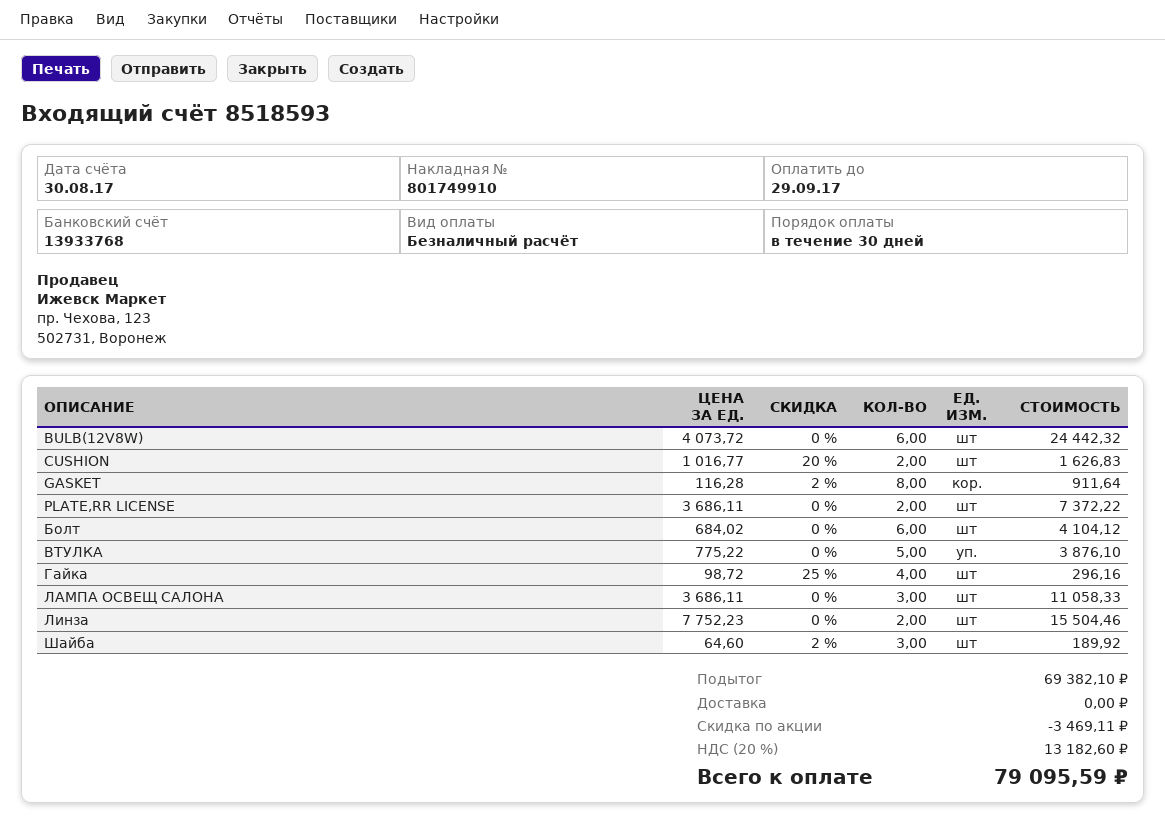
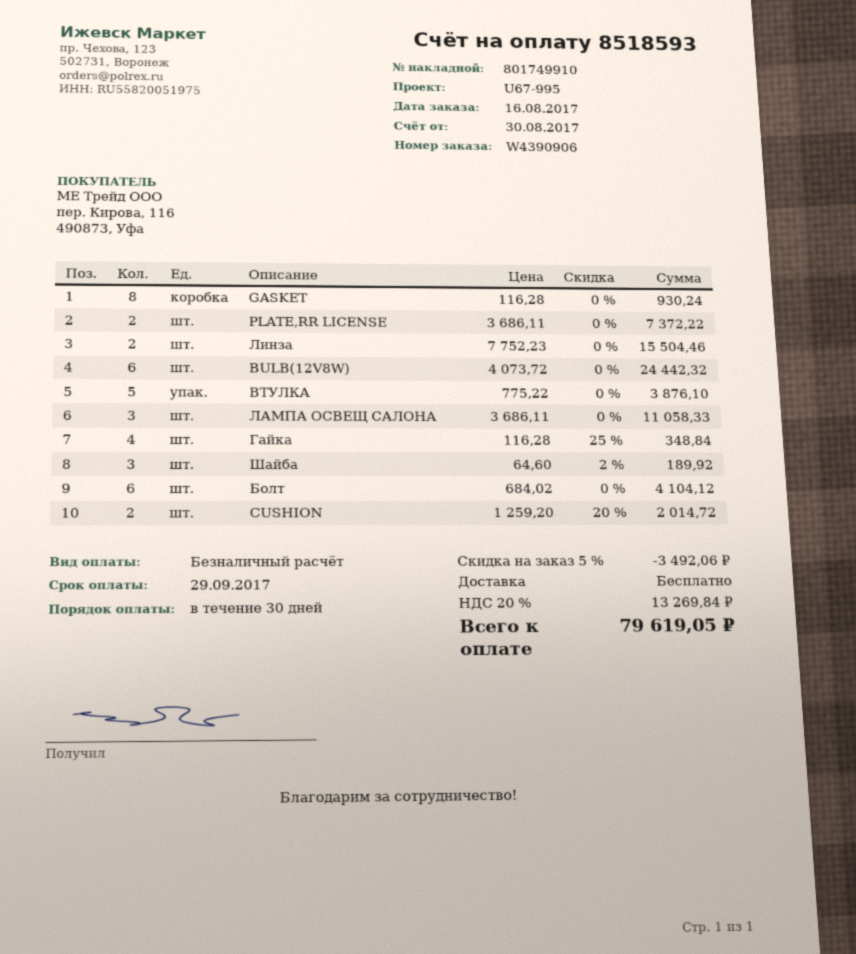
CUSHION: 2 x 1016.77 - 20% = 1626.83 -> 2 x 1259.20 - 20% = 2014.72
GASKET: 8 x 116.28 - 2% = 911.64 -> 8 x 116.28 = 930.24
Гайка: 4 x 98.72 - 25% = 296.16 -> 4 x 116.28 - 25% = 348.84
discount: 3469.11 -> 3492.06
tax: 20% = 13182.60 -> 20% = 13269.84
total: 79095.59 -> 79619.05

